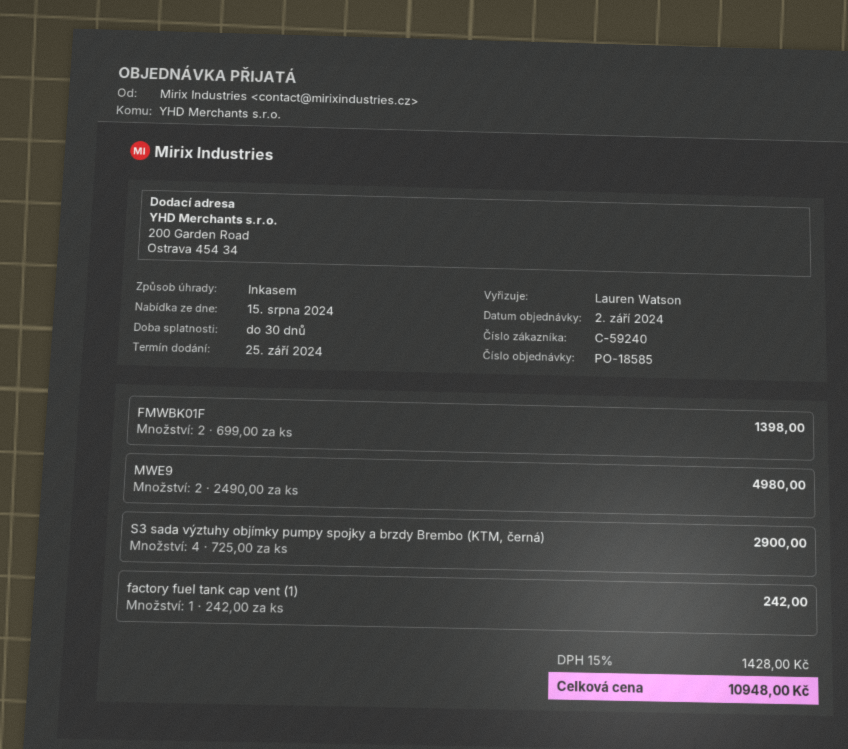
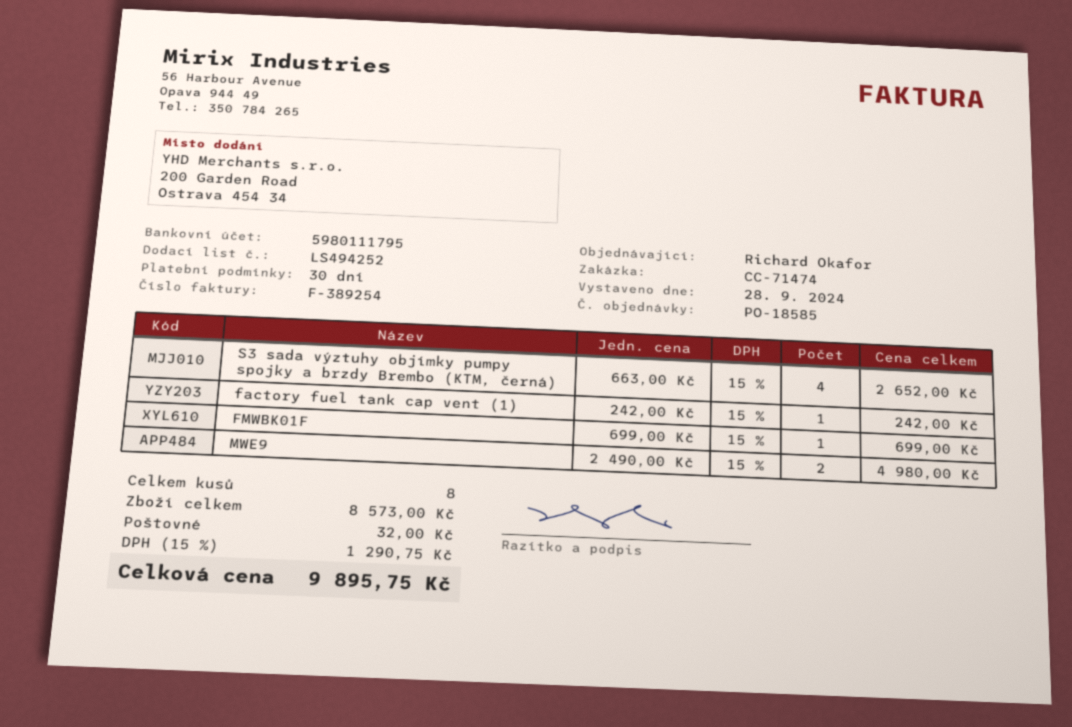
FMWBK01F: 2 x 699.00 = 1398.00 -> 1 x 699.00 = 699.00
S3 sada výztuhy objímky pumpy spojky a brzdy Brembo (KTM, černá): 4 x 725.00 = 2900.00 -> 4 x 663.00 = 2652.00
shipping: none -> 32.00
tax: 15% = 1428.00 -> 15% = 1290.75
total: 10948.00 -> 9895.75

